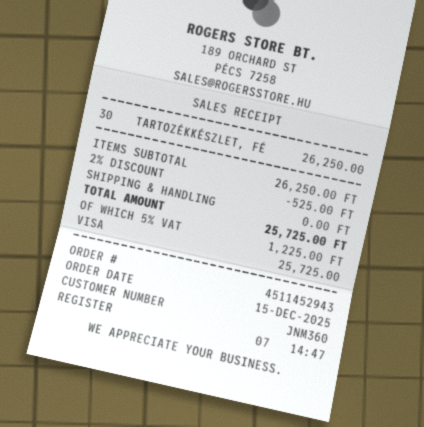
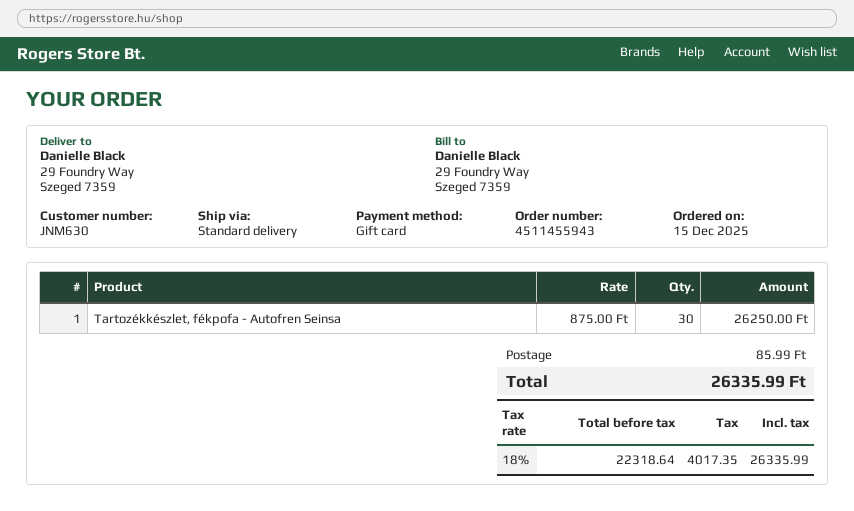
order number: 4511452943 -> 4511455943
customer number: JNM360 -> JNM630
payment method: Visa -> gift card
discount: 2% = 525.00 -> none
shipping: 0.00 -> 85.99
tax: 5% = 1225.00 -> 18% = 4017.35
total: 25725.00 -> 26335.99

